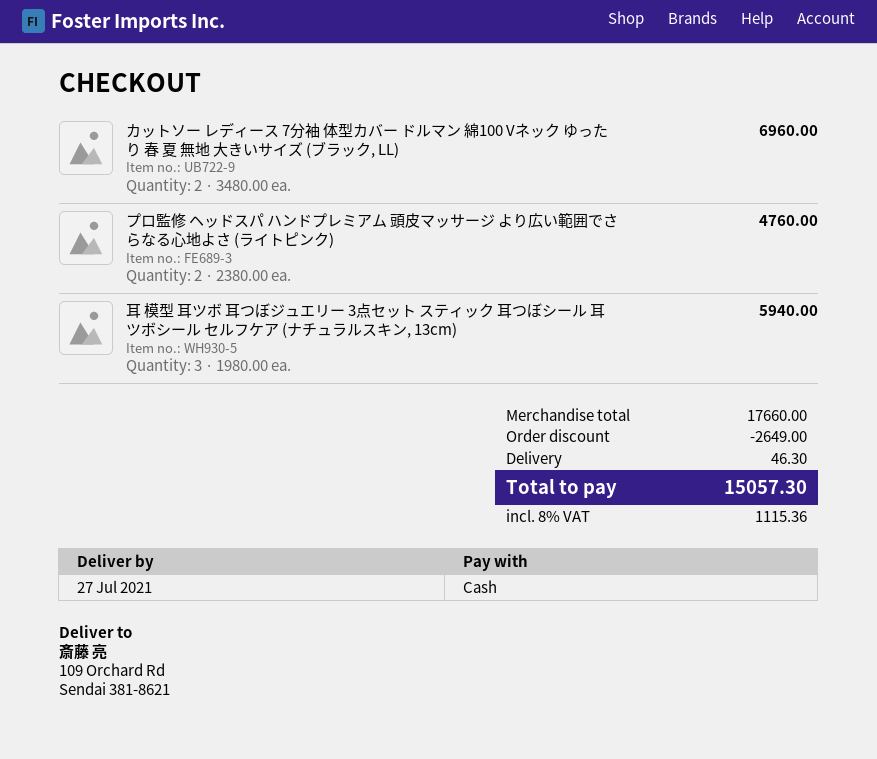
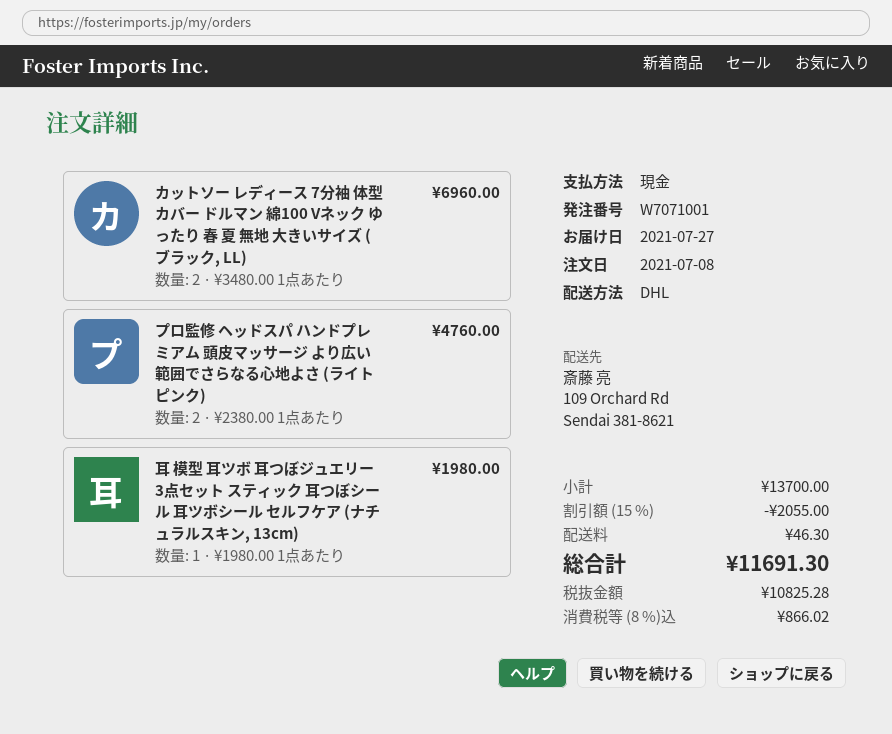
耳 模型 耳ツボ 耳つぼジュエリー 3点セット スティック 耳つぼシール 耳ツボシール セルフケア (ナチュラルスキン, 13cm): 3 x 1980.00 = 5940.00 -> 1 x 1980.00 = 1980.00
subtotal: 17660.00 -> 13700.00
discount: 2649.00 -> 2055.00
tax: 8% = 1115.36 -> 8% = 866.02
total: 15057.30 -> 11691.30

